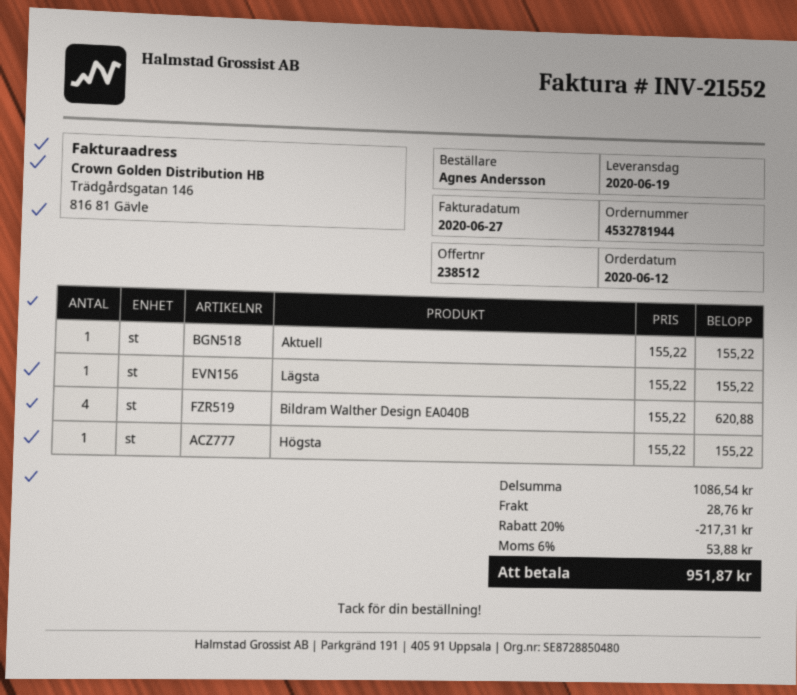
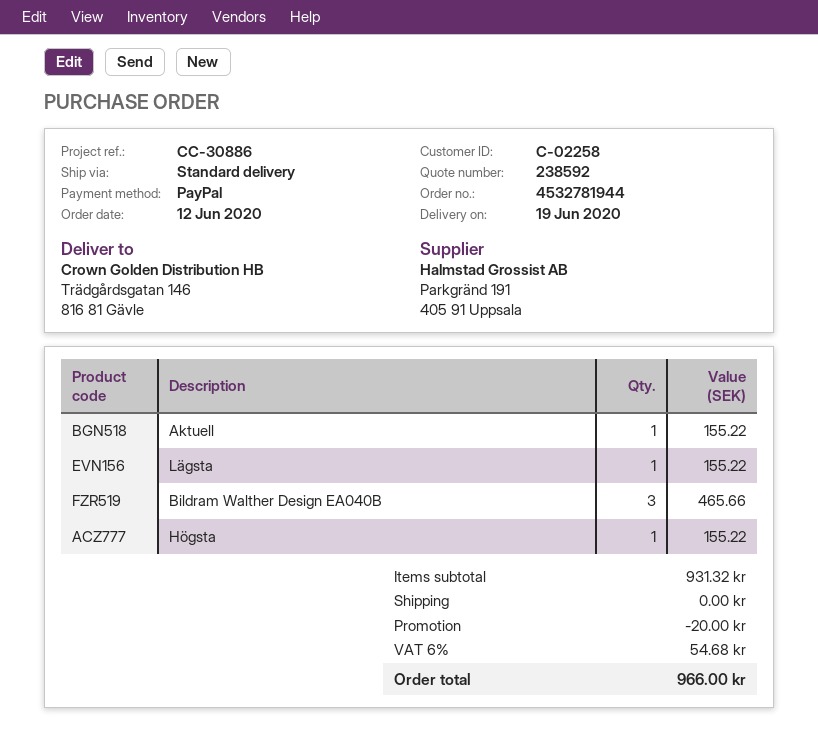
quote number: 238512 -> 238592
Bildram Walther Design EA040B: 4 for 620.88 -> 3 for 465.66
subtotal: 1086.54 -> 931.32
discount: 217.31 -> 20.00
shipping: 28.76 -> 0.00
tax: 6% = 53.88 -> 6% = 54.68
total: 951.87 -> 966.00

